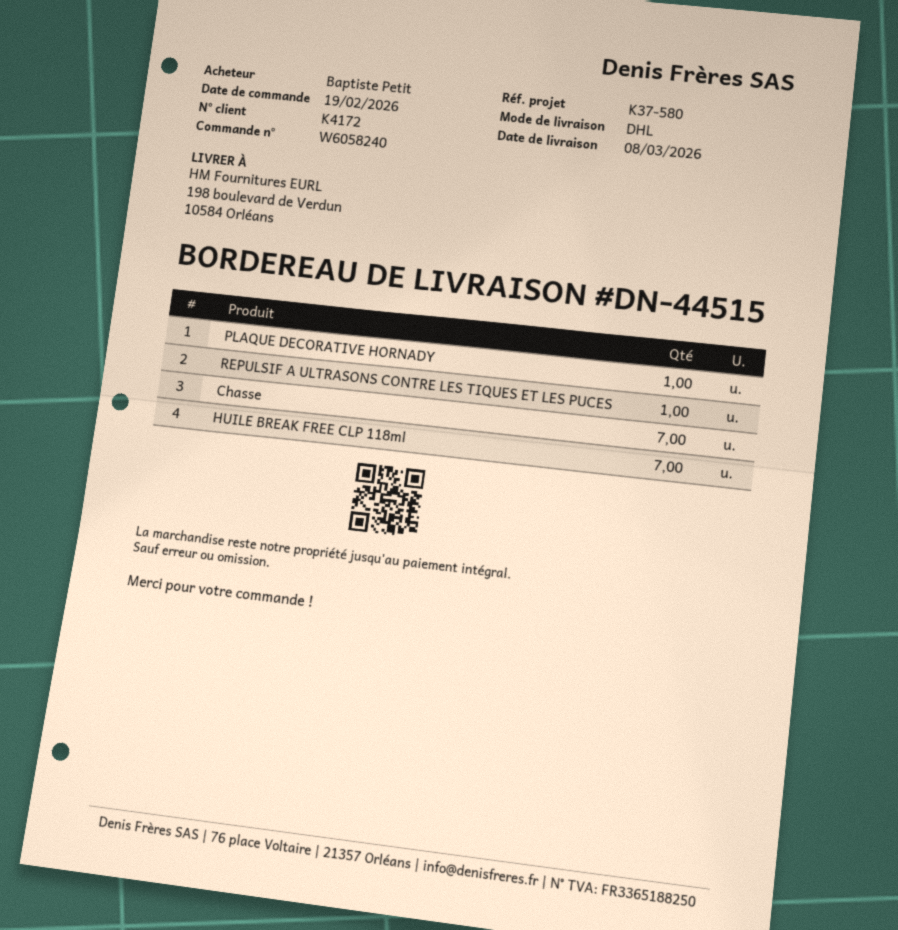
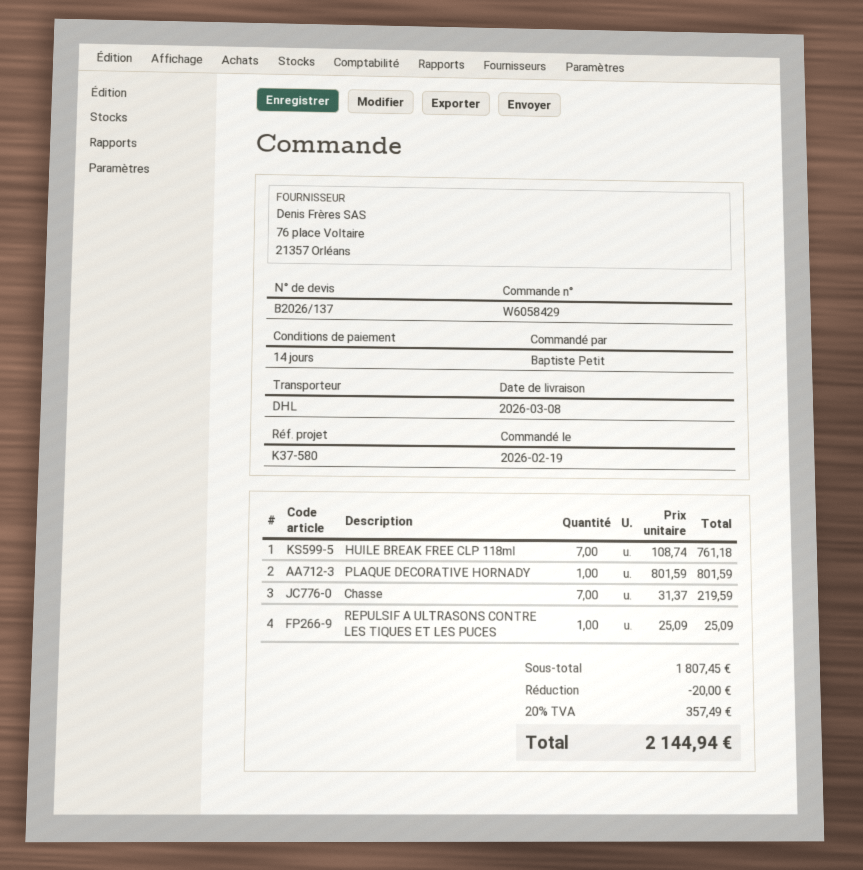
order number: W6058240 -> W6058429

